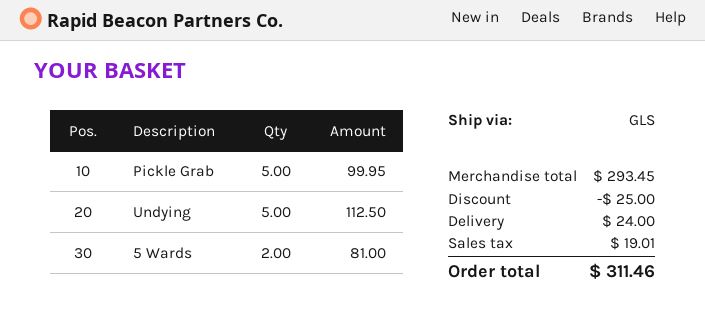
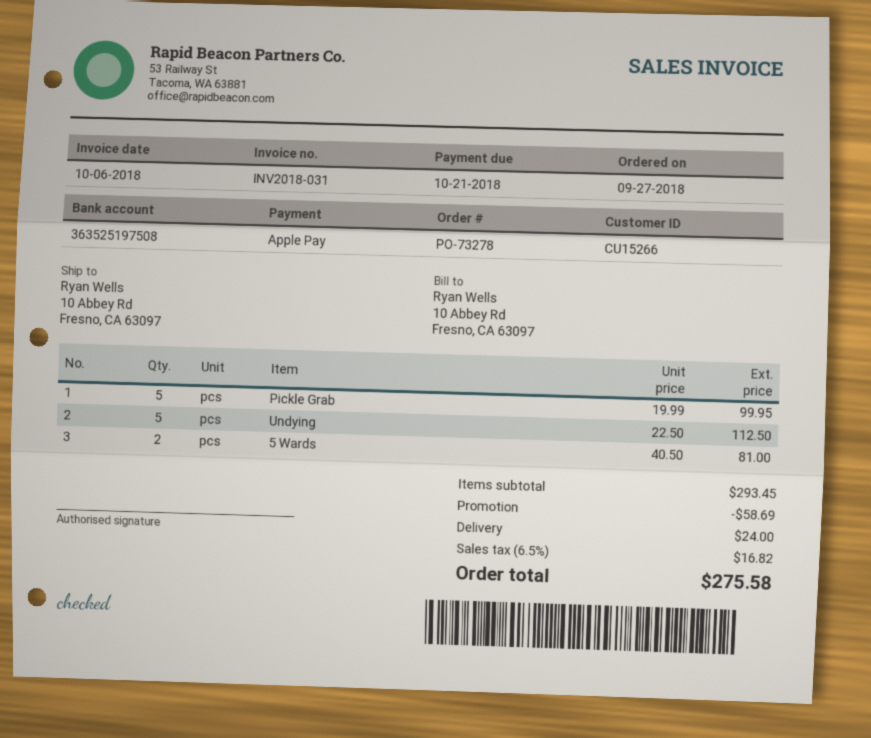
discount: 25.00 -> 58.69
tax: 19.01 -> 16.82
total: 311.46 -> 275.58

